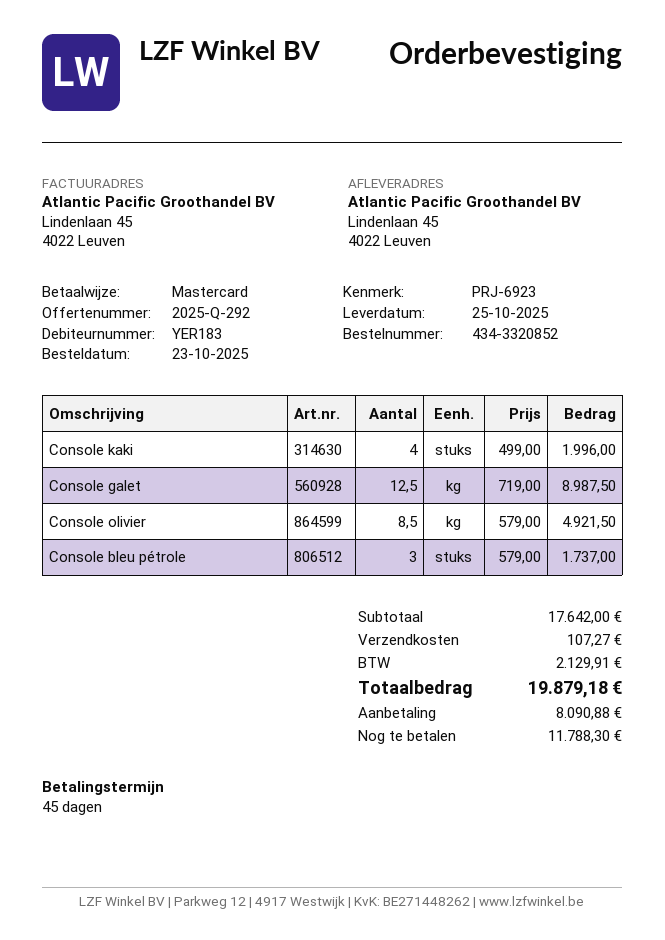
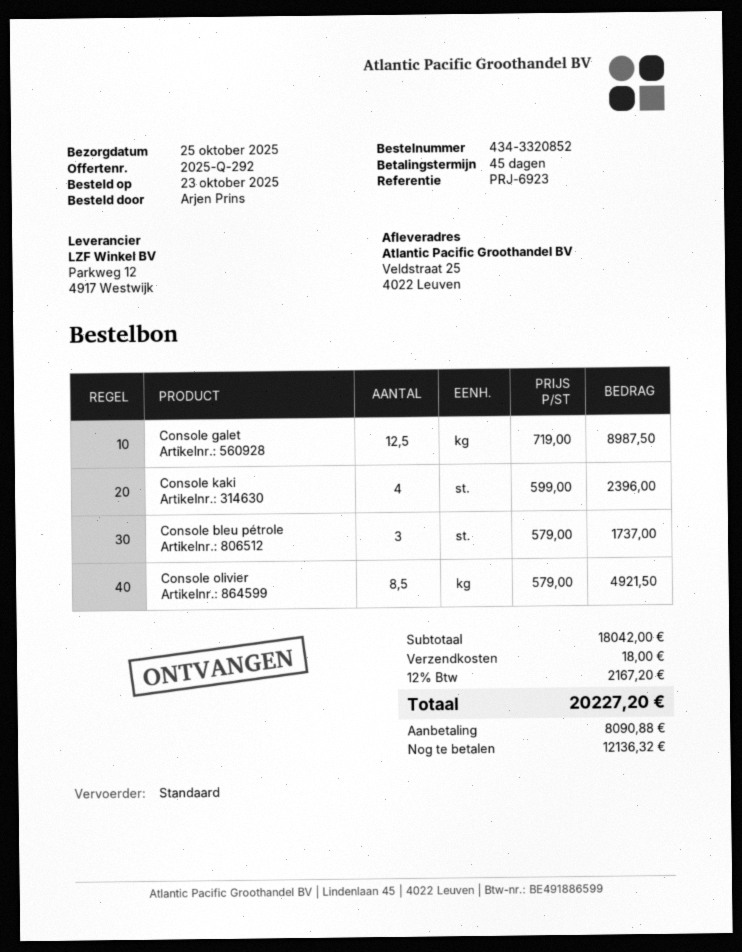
ship to: Lindenlaan 45, 4022 Leuven -> Veldstraat 25, 4022 Leuven
Console kaki: 4 x 499.00 = 1996.00 -> 4 x 599.00 = 2396.00
subtotal: 17642.00 -> 18042.00
shipping: 107.27 -> 18.00
tax: 2129.91 -> 2167.20
total: 19879.18 -> 20227.20
balance: 11788.30 -> 12136.32

